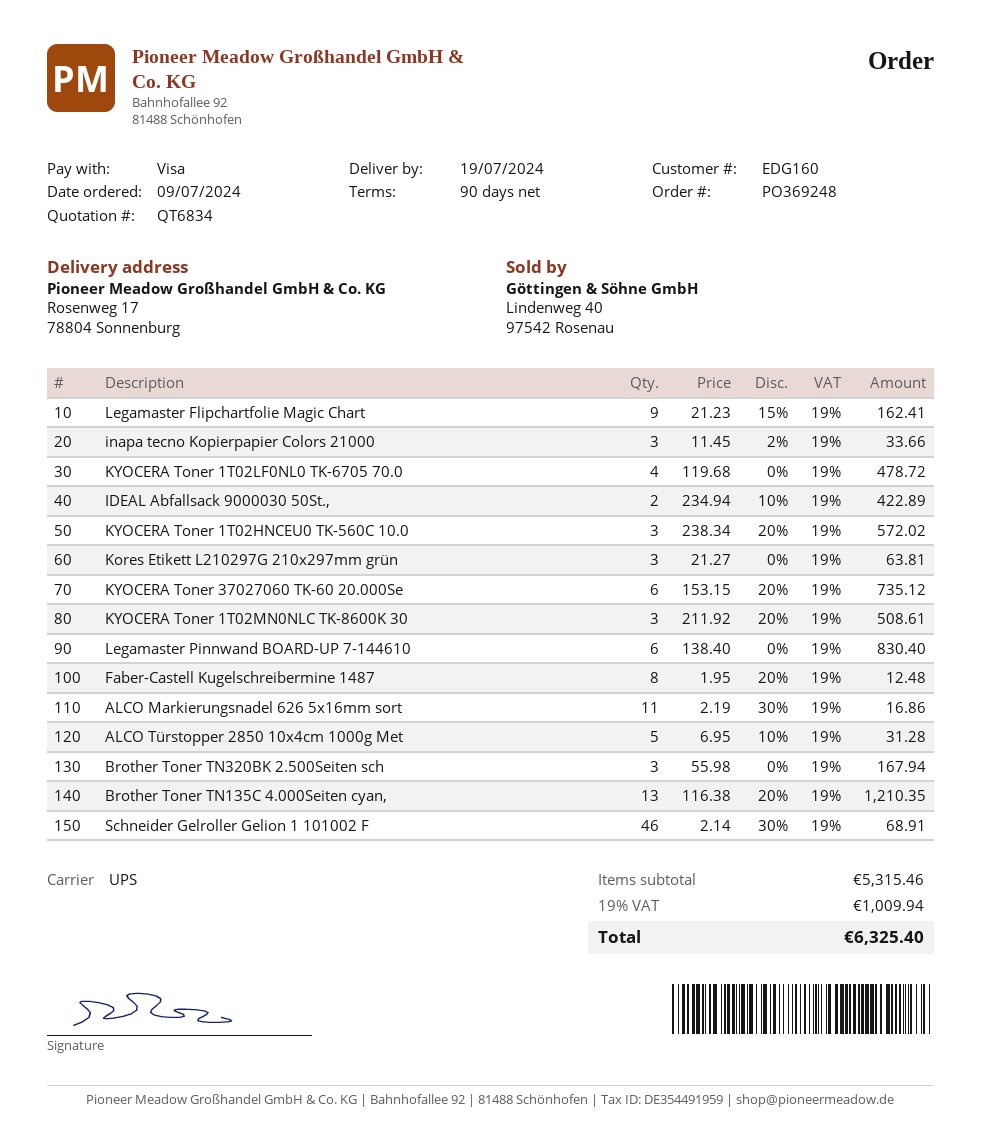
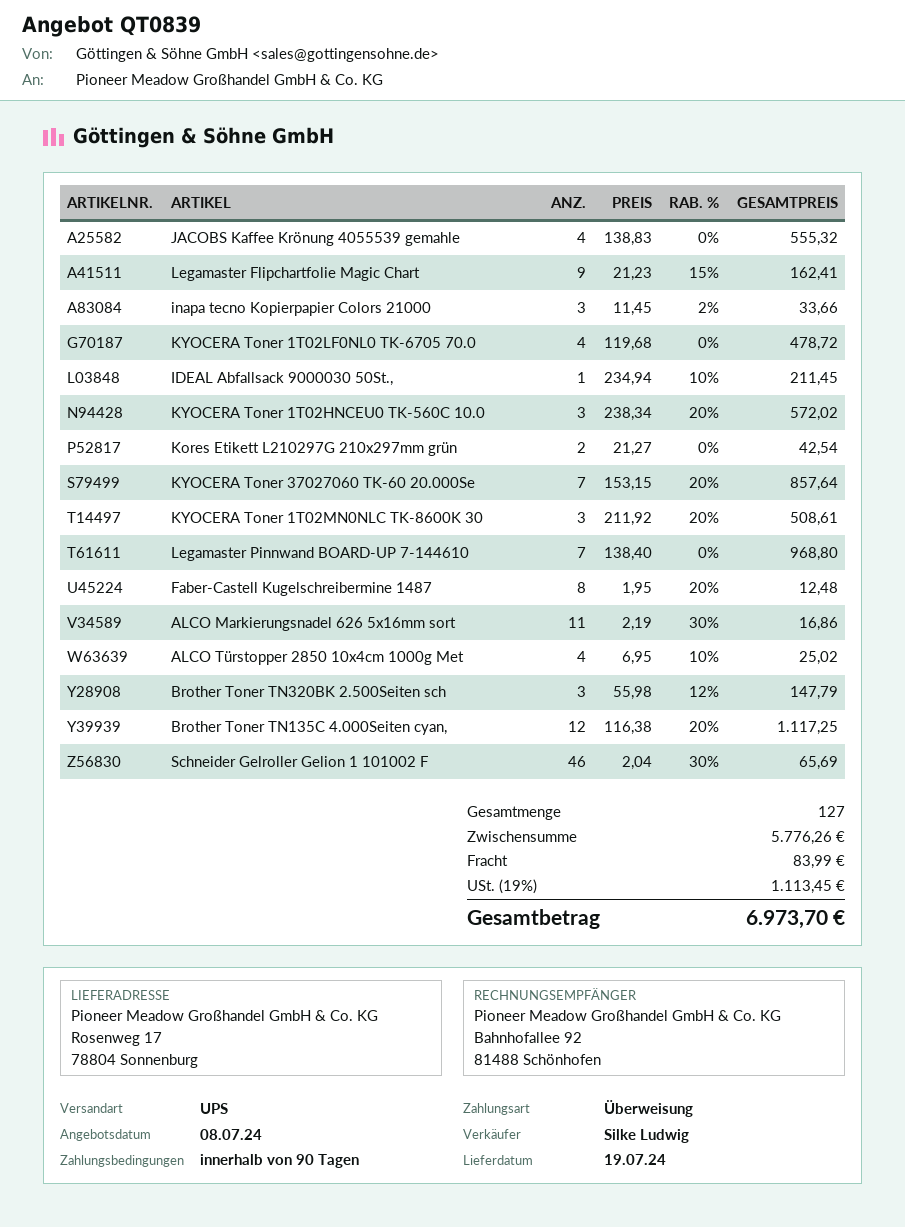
quote number: QT6834 -> QT0839
payment method: Visa -> bank transfer
IDEAL Abfallsack 9000030 50St.,: 2 x 234.94 - 10% = 422.89 -> 1 x 234.94 - 10% = 211.45
Kores Etikett L210297G 210x297mm grün: 3 x 21.27 = 63.81 -> 2 x 21.27 = 42.54
KYOCERA Toner 37027060 TK-60 20.000Se: 6 x 153.15 - 20% = 735.12 -> 7 x 153.15 - 20% = 857.64
Legamaster Pinnwand BOARD-UP 7-144610: 6 x 138.40 = 830.40 -> 7 x 138.40 = 968.80
ALCO Türstopper 2850 10x4cm 1000g Met: 5 x 6.95 - 10% = 31.28 -> 4 x 6.95 - 10% = 25.02
Brother Toner TN320BK 2.500Seiten sch: 3 x 55.98 = 167.94 -> 3 x 55.98 - 12% = 147.79
Brother Toner TN135C 4.000Seiten cyan,: 13 x 116.38 - 20% = 1210.35 -> 12 x 116.38 - 20% = 1117.25
Schneider Gelroller Gelion 1 101002 F: 46 x 2.14 - 30% = 68.91 -> 46 x 2.04 - 30% = 65.69
JACOBS Kaffee Krönung 4055539 gemahle: none -> 4 x 138.83 = 555.32
subtotal: 5315.46 -> 5776.26
shipping: none -> 83.99
tax: 19% = 1009.94 -> 19% = 1113.45
total: 6325.40 -> 6973.70

